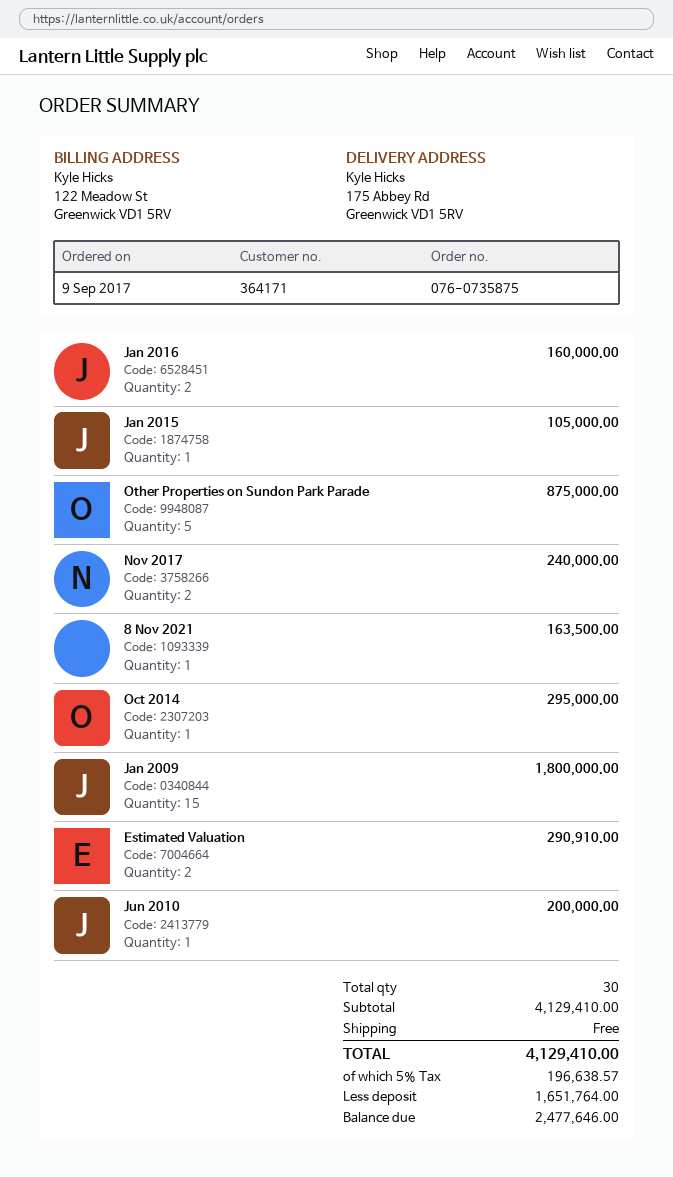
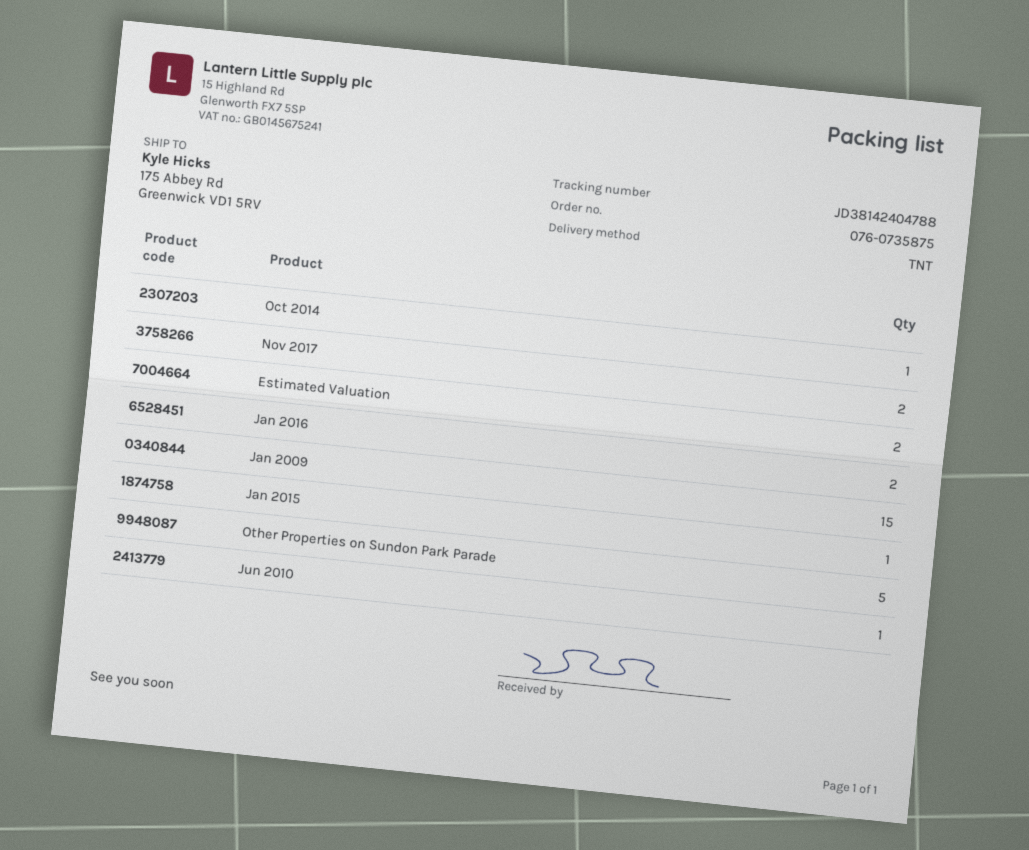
8 Nov 2021: 1 -> none

